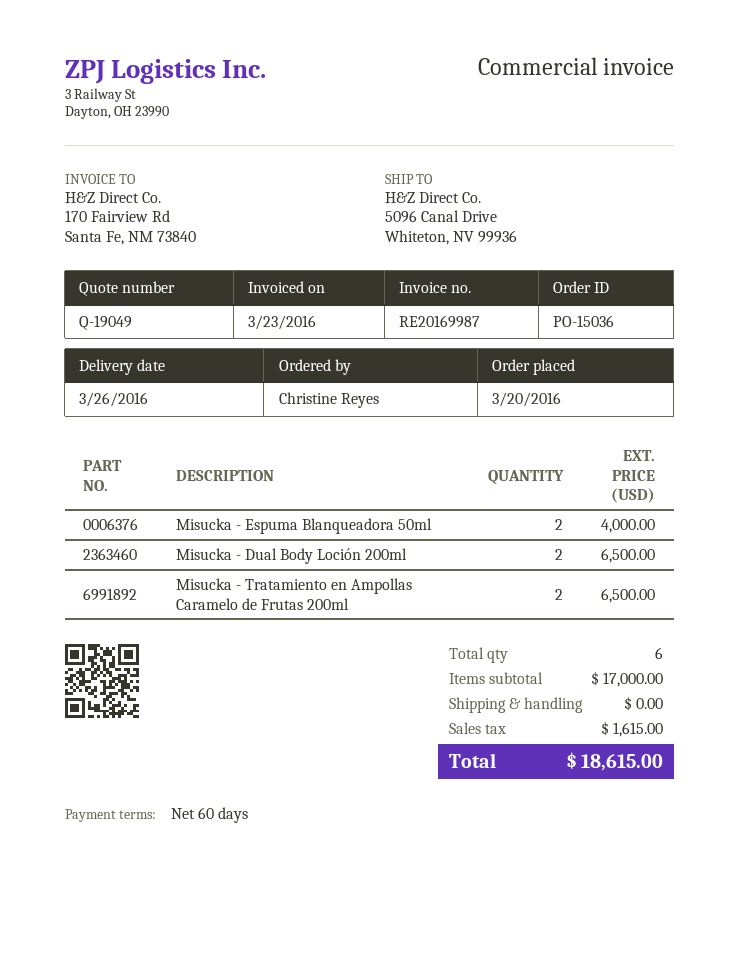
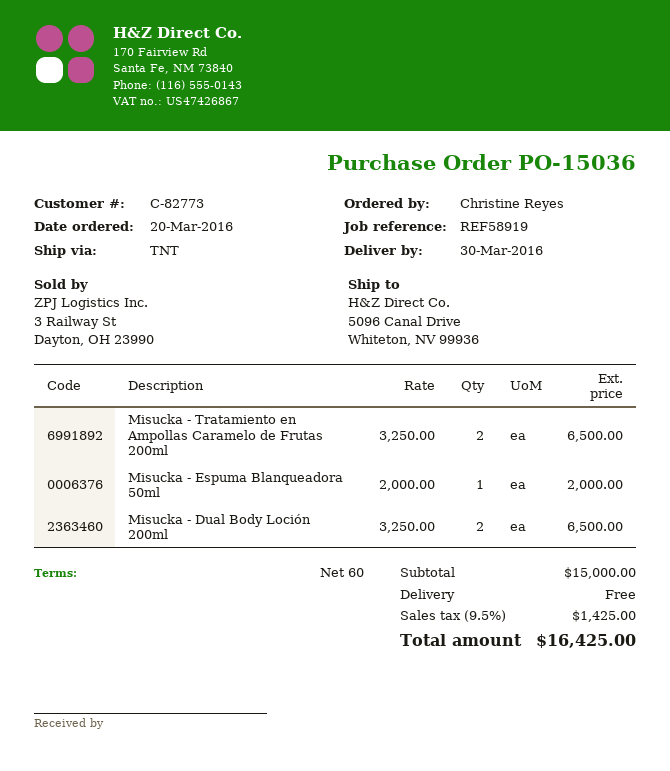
delivery date: 2016-03-26 -> 2016-03-30
Misucka - Espuma Blanqueadora 50ml: 2 for 4000.00 -> 1 for 2000.00
subtotal: 17000.00 -> 15000.00
tax: 1615.00 -> 1425.00
total: 18615.00 -> 16425.00

